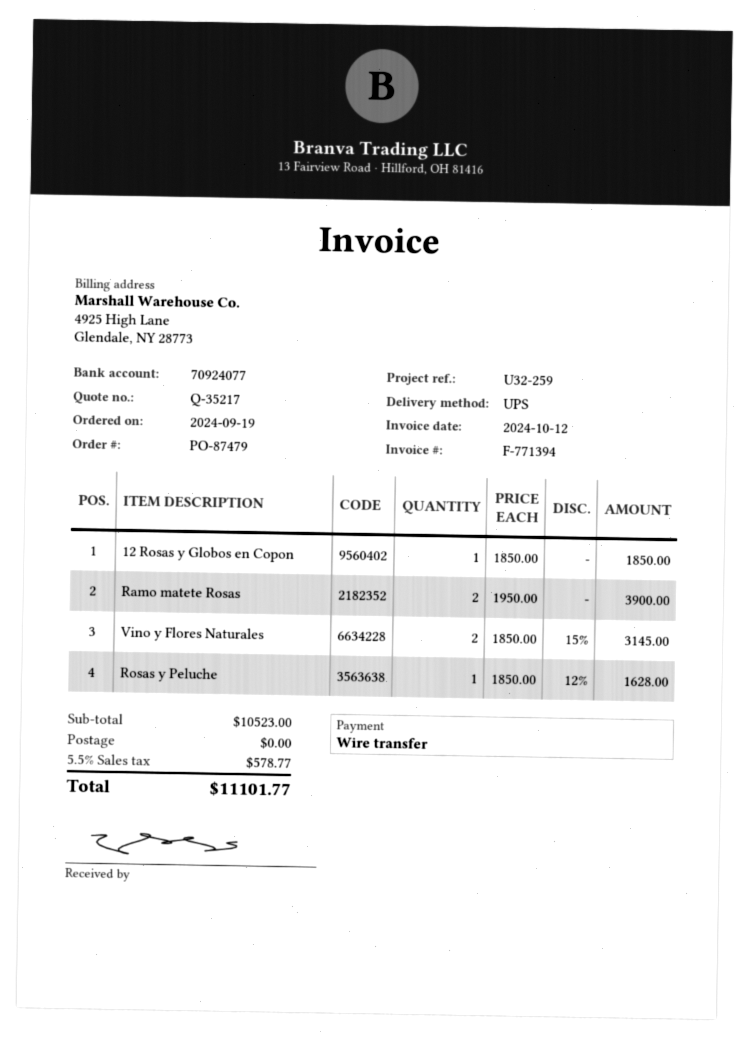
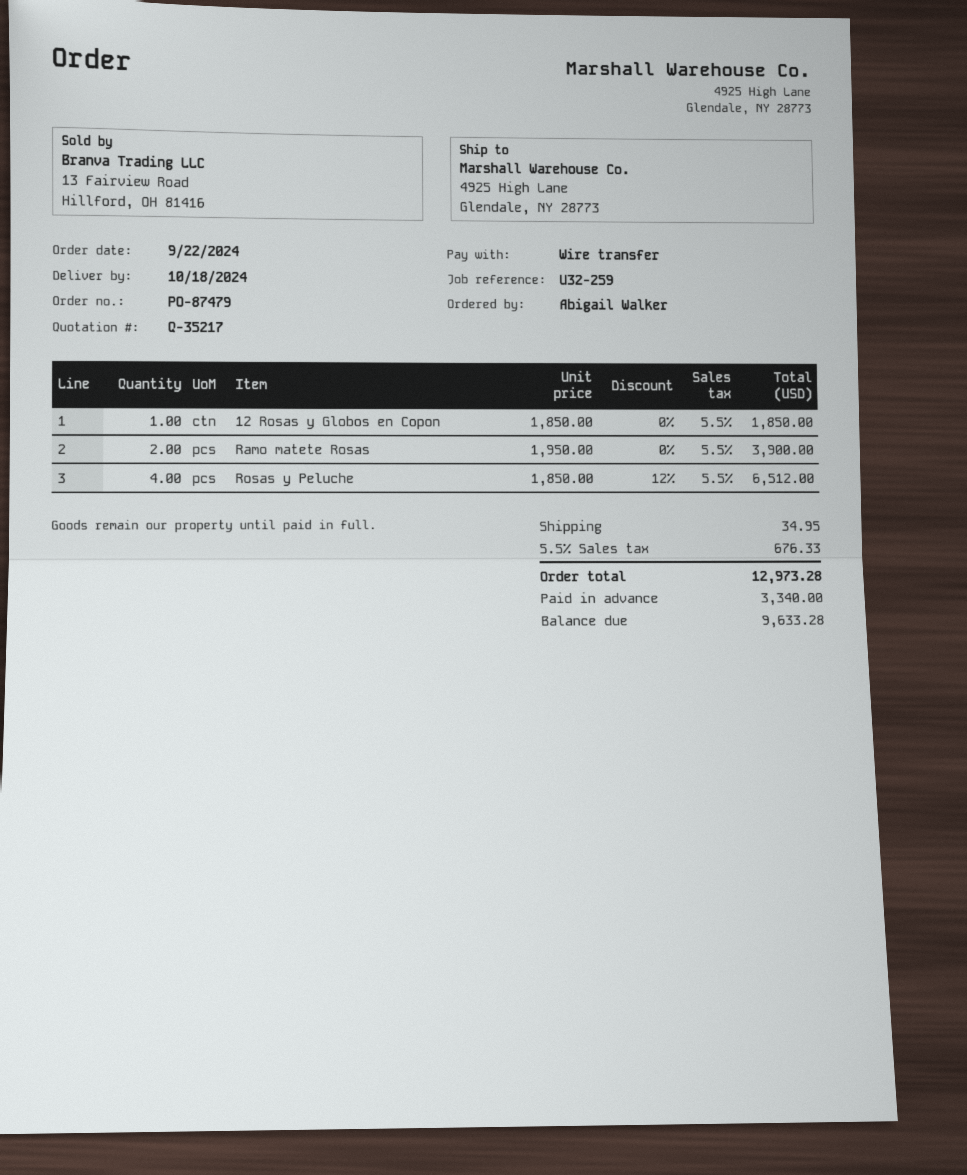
order date: 2024-09-19 -> 2024-09-22
Vino y Flores Naturales: 2 x 1850.00 - 15% = 3145.00 -> none
Rosas y Peluche: 1 x 1850.00 - 12% = 1628.00 -> 4 x 1850.00 - 12% = 6512.00
shipping: 0.00 -> 34.95
tax: 5.5% = 578.77 -> 5.5% = 676.33
total: 11101.77 -> 12973.28

